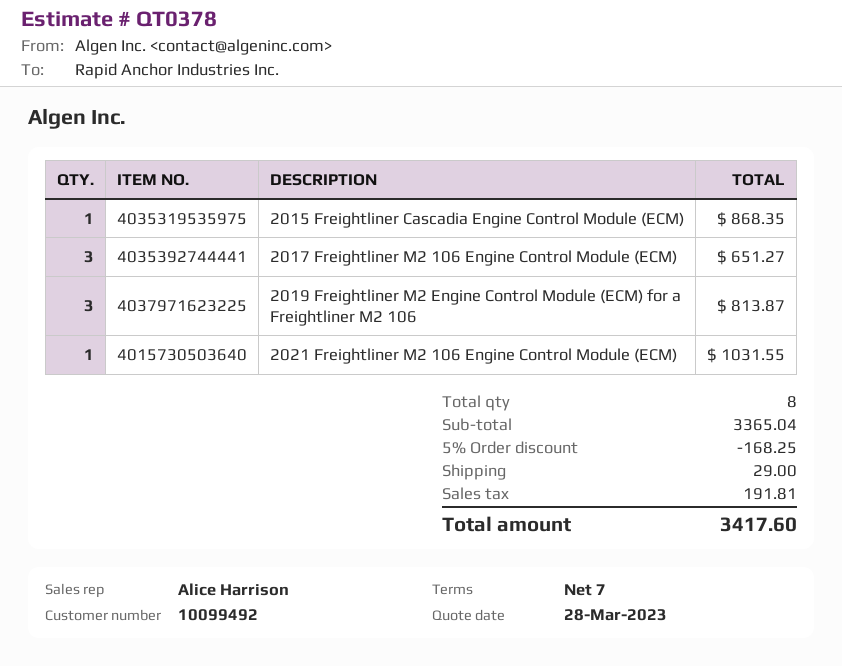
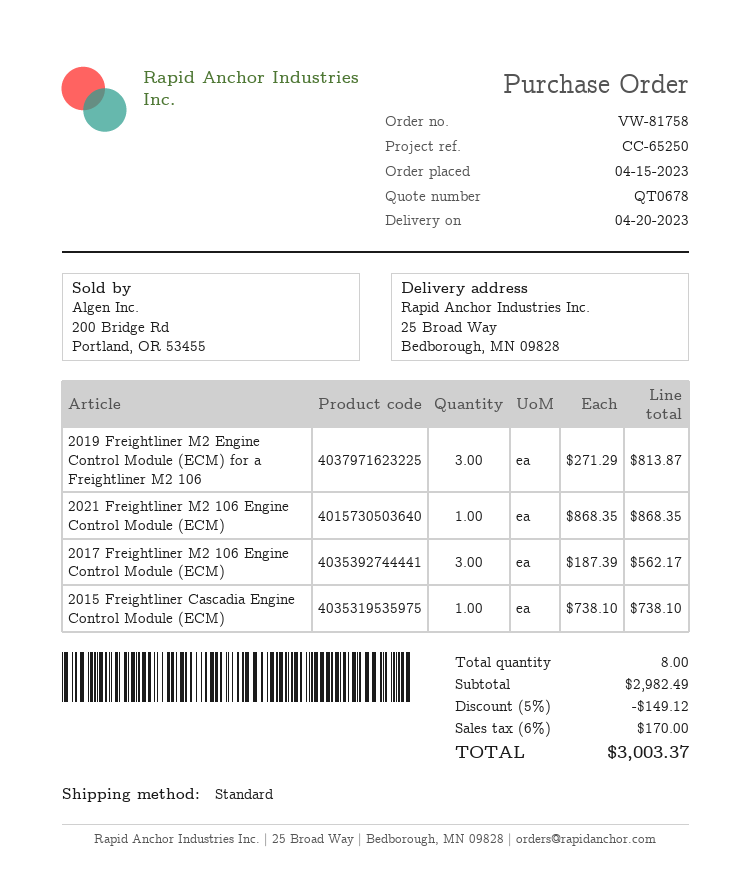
quote number: QT0378 -> QT0678
2015 Freightliner Cascadia Engine Control Module (ECM): 1 for 868.35 -> 1 for 738.10
2017 Freightliner M2 106 Engine Control Module (ECM): 3 for 651.27 -> 3 for 562.17
2021 Freightliner M2 106 Engine Control Module (ECM): 1 for 1031.55 -> 1 for 868.35
subtotal: 3365.04 -> 2982.49
discount: 5% = 168.25 -> 5% = 149.12
shipping: 29.00 -> none
tax: 191.81 -> 170.00
total: 3417.60 -> 3003.37

